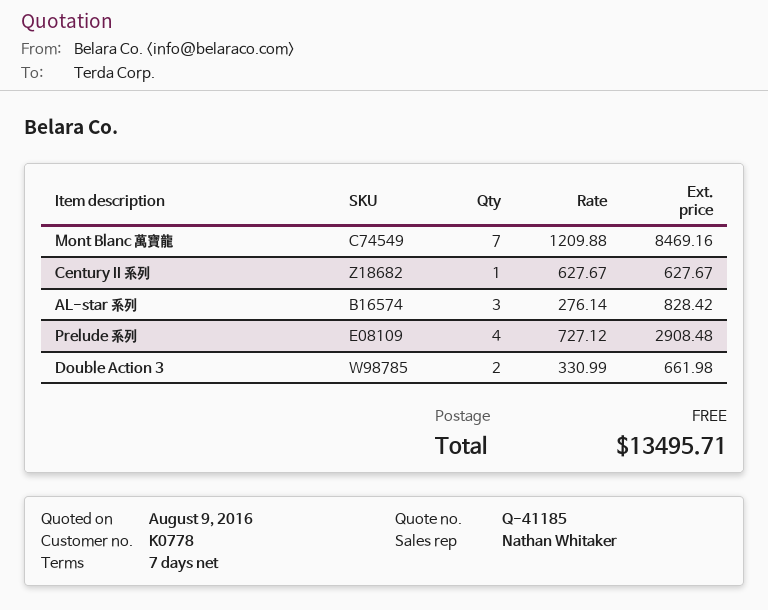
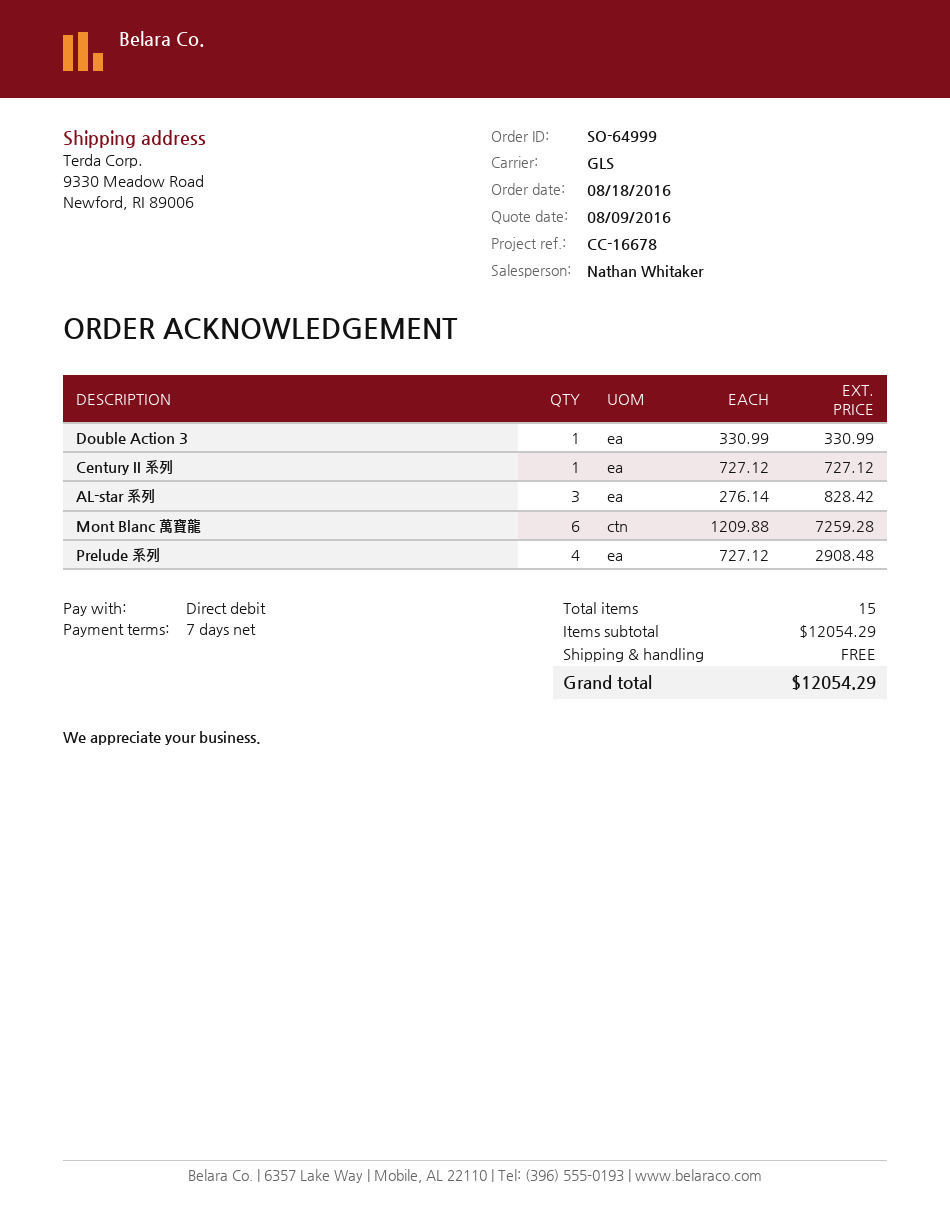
Mont Blanc 萬寶龍: 7 x 1209.88 = 8469.16 -> 6 x 1209.88 = 7259.28
Century II 系列: 1 x 627.67 = 627.67 -> 1 x 727.12 = 727.12
Double Action 3: 2 x 330.99 = 661.98 -> 1 x 330.99 = 330.99
total: 13495.71 -> 12054.29

